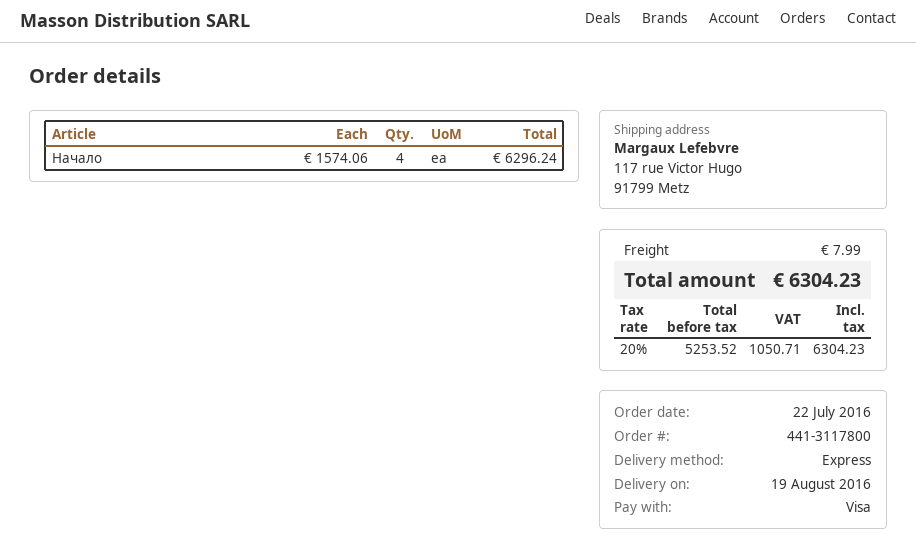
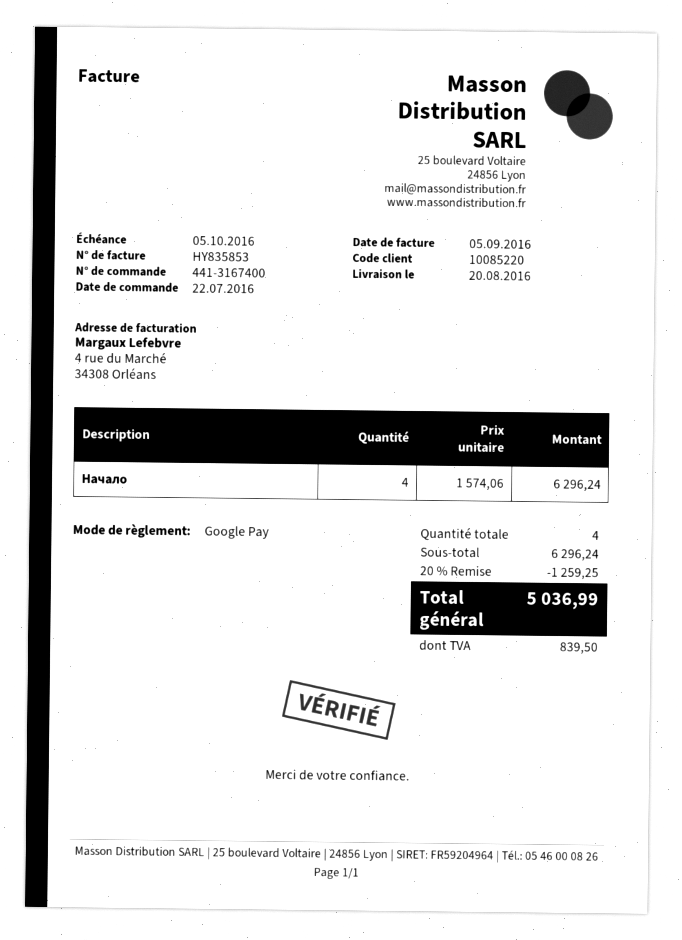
order number: 441-3117800 -> 441-3167400
delivery date: 2016-08-19 -> 2016-08-20
payment method: Visa -> Google Pay
discount: none -> 20% = 1259.25
shipping: 7.99 -> none
tax: 1050.71 -> 839.50
total: 6304.23 -> 5036.99

